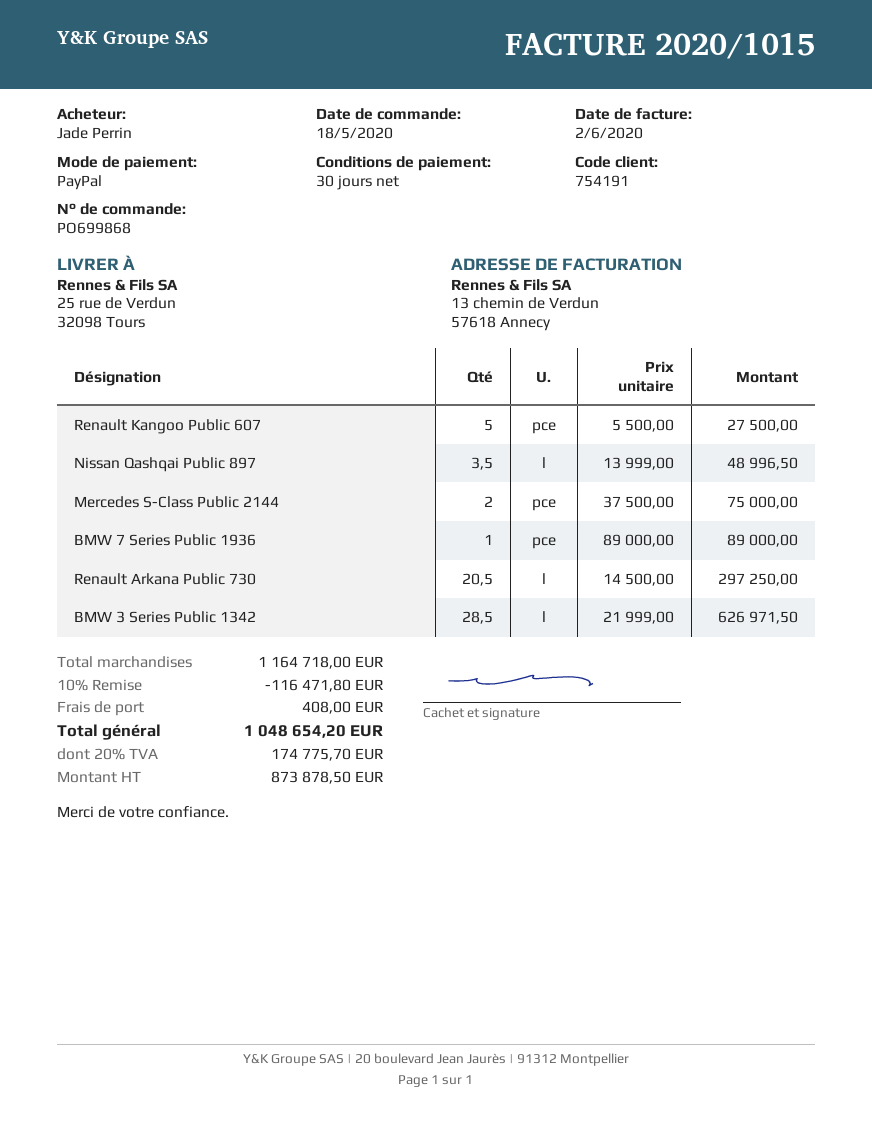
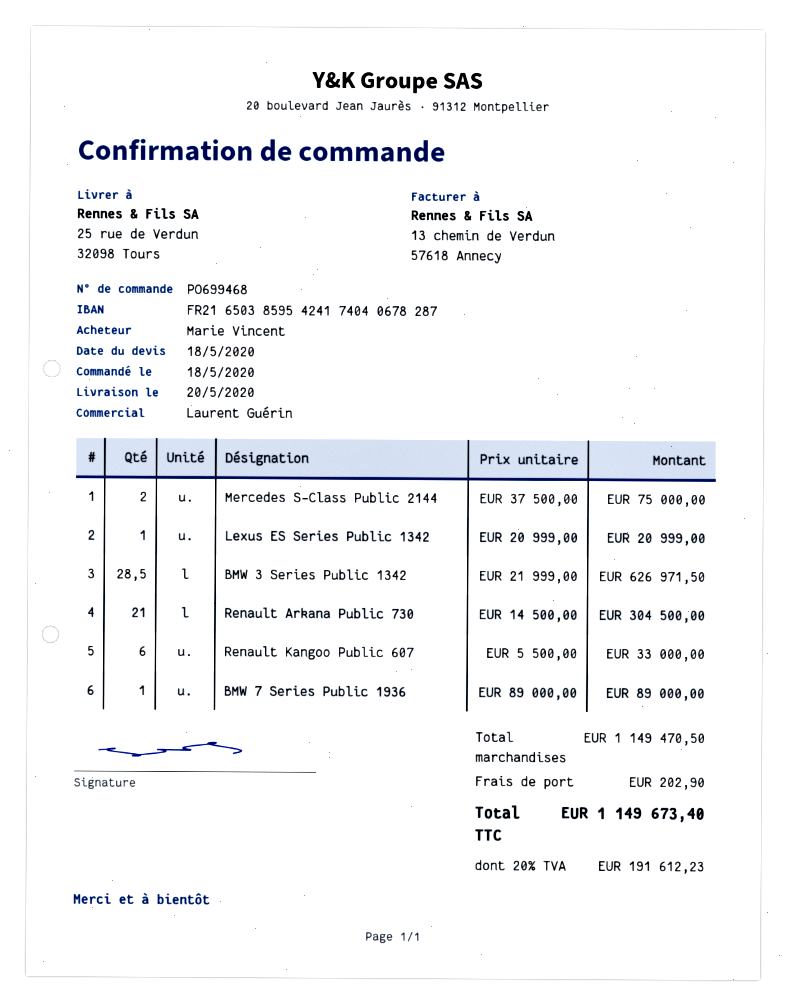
order number: PO699868 -> PO699468
ordered by: Jade Perrin -> Marie Vincent
Renault Kangoo Public 607: 5 x 5500.00 = 27500.00 -> 6 x 5500.00 = 33000.00
Nissan Qashqai Public 897: 3.5 x 13999.00 = 48996.50 -> none
Renault Arkana Public 730: 20.5 x 14500.00 = 297250.00 -> 21 x 14500.00 = 304500.00
Lexus ES Series Public 1342: none -> 1 x 20999.00 = 20999.00
subtotal: 1164718.00 -> 1149470.50
discount: 10% = 116471.80 -> none
shipping: 408.00 -> 202.90
tax: 20% = 174775.70 -> 20% = 191612.23
total: 1048654.20 -> 1149673.40

